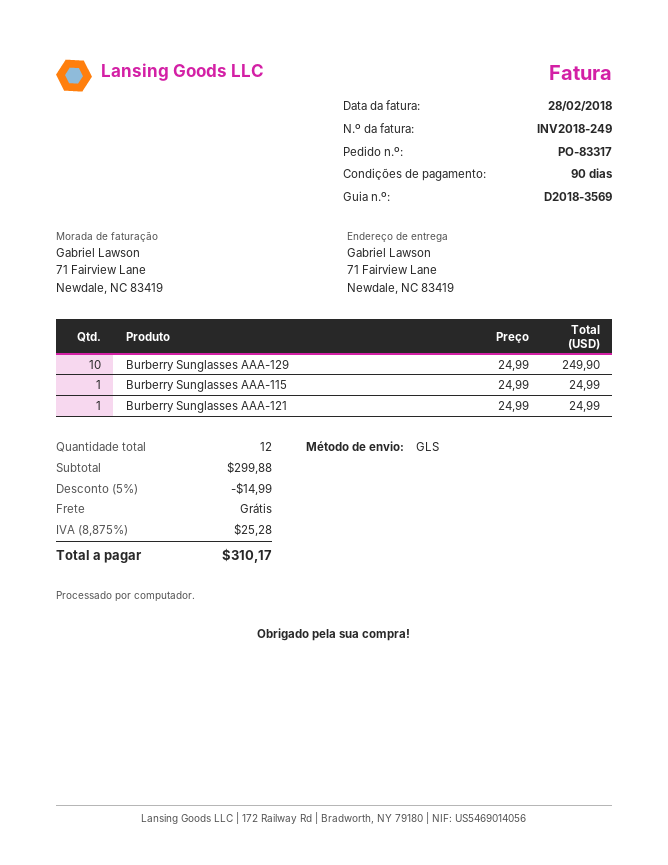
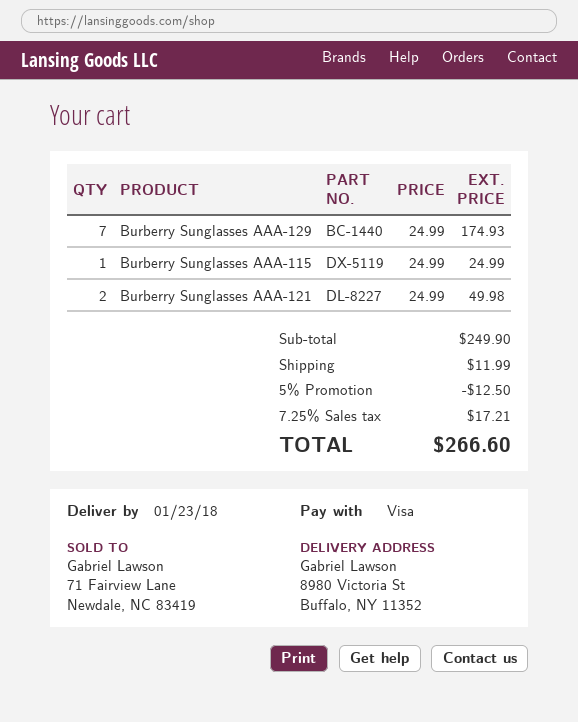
ship to: 71 Fairview Lane, Newdale, NC 83419 -> 8980 Victoria St, Buffalo, NY 11352
Burberry Sunglasses AAA-129: 10 x 24.99 = 249.90 -> 7 x 24.99 = 174.93
Burberry Sunglasses AAA-121: 1 x 24.99 = 24.99 -> 2 x 24.99 = 49.98
subtotal: 299.88 -> 249.90
discount: 5% = 14.99 -> 5% = 12.50
shipping: 0.00 -> 11.99
tax: 8.875% = 25.28 -> 7.25% = 17.21
total: 310.17 -> 266.60

